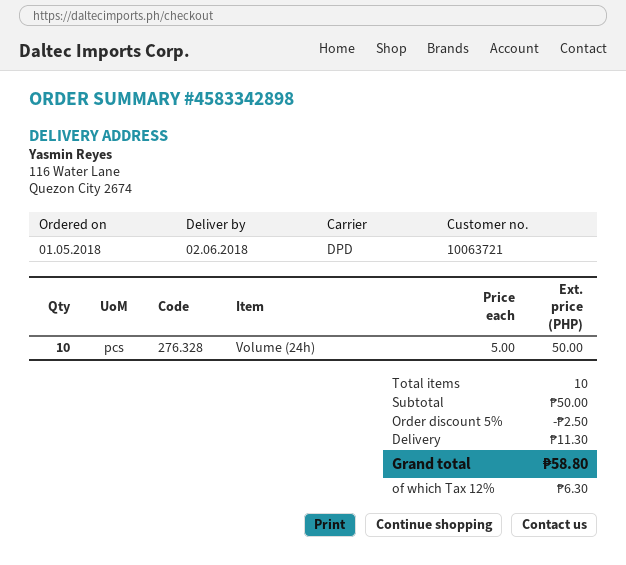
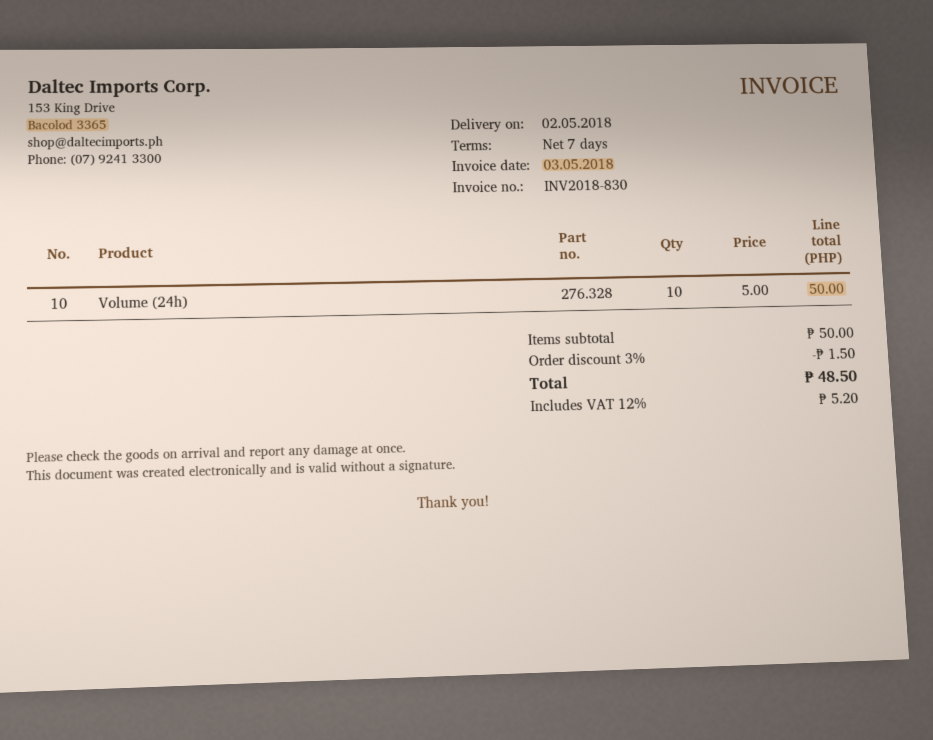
delivery date: 2018-06-02 -> 2018-05-02
discount: 5% = 2.50 -> 3% = 1.50
shipping: 11.30 -> none
tax: 12% = 6.30 -> 12% = 5.20
total: 58.80 -> 48.50

